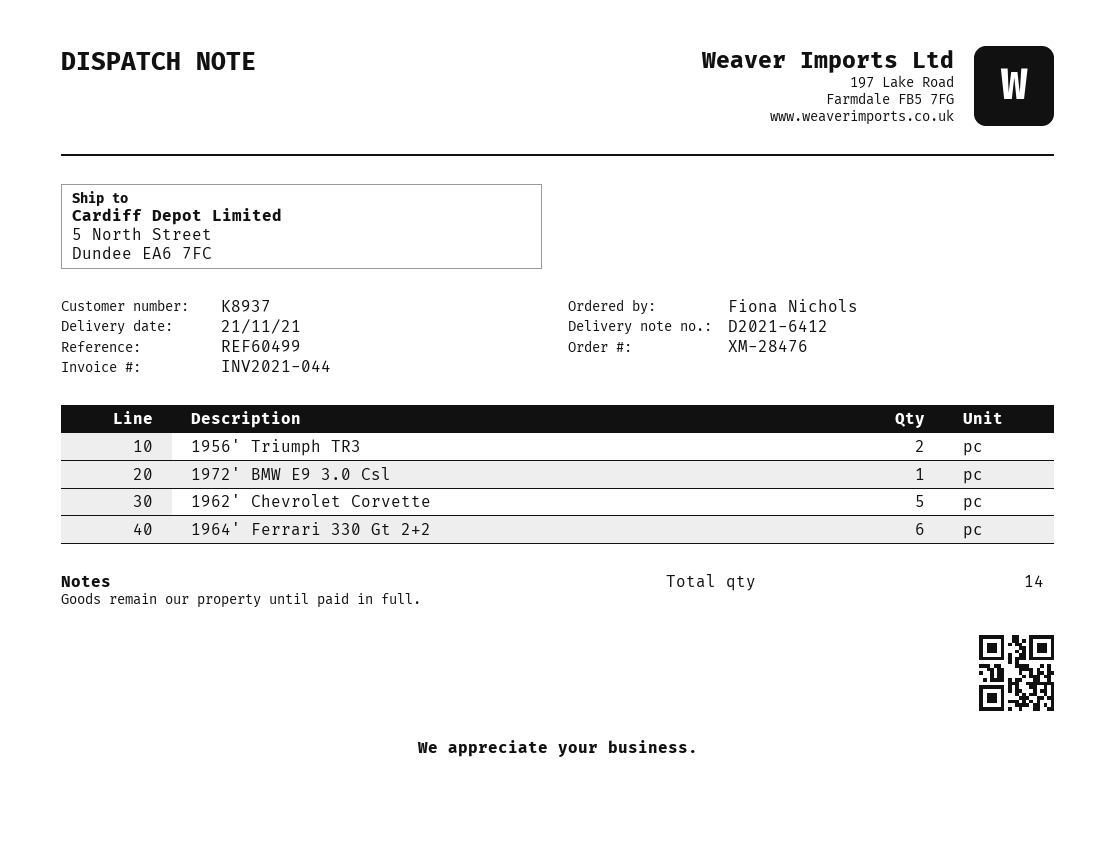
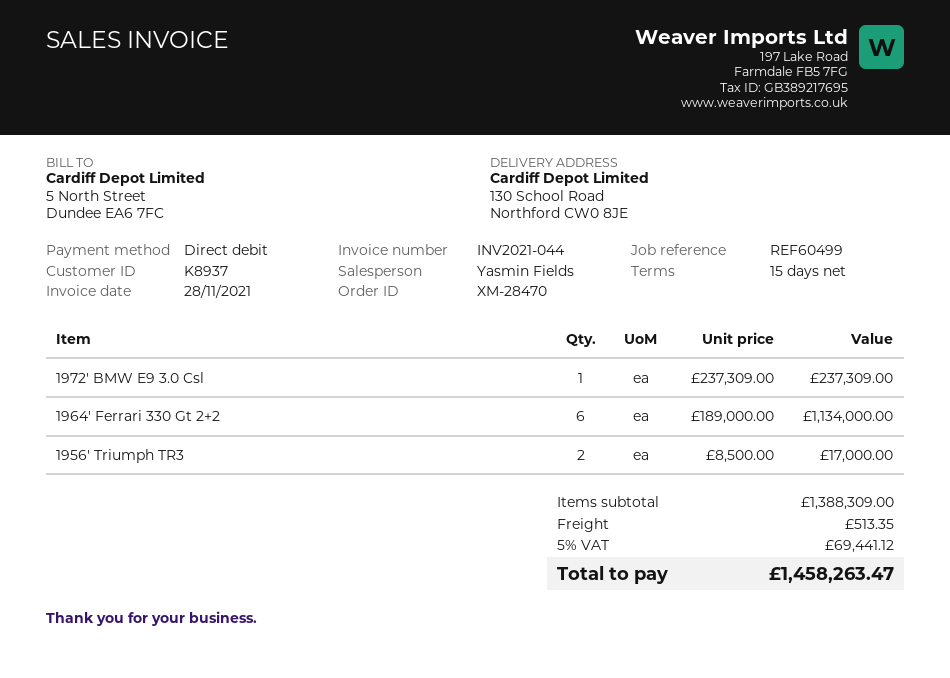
order number: XM-28476 -> XM-28470
ship to: 5 North Street, Dundee EA6 7FC -> 130 School Road, Northford CW0 8JE
1962' Chevrolet Corvette: 5 -> none

